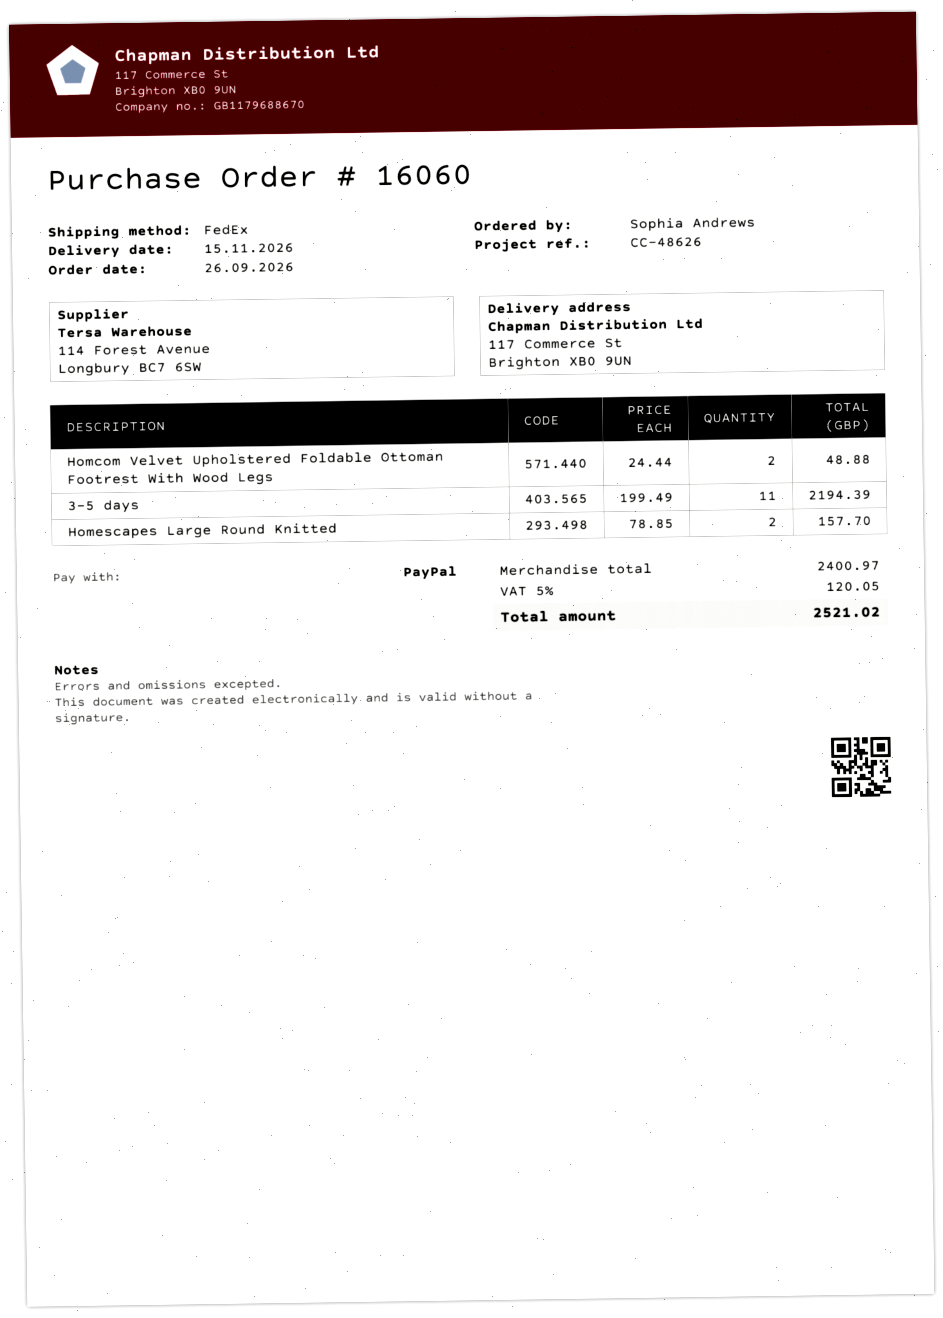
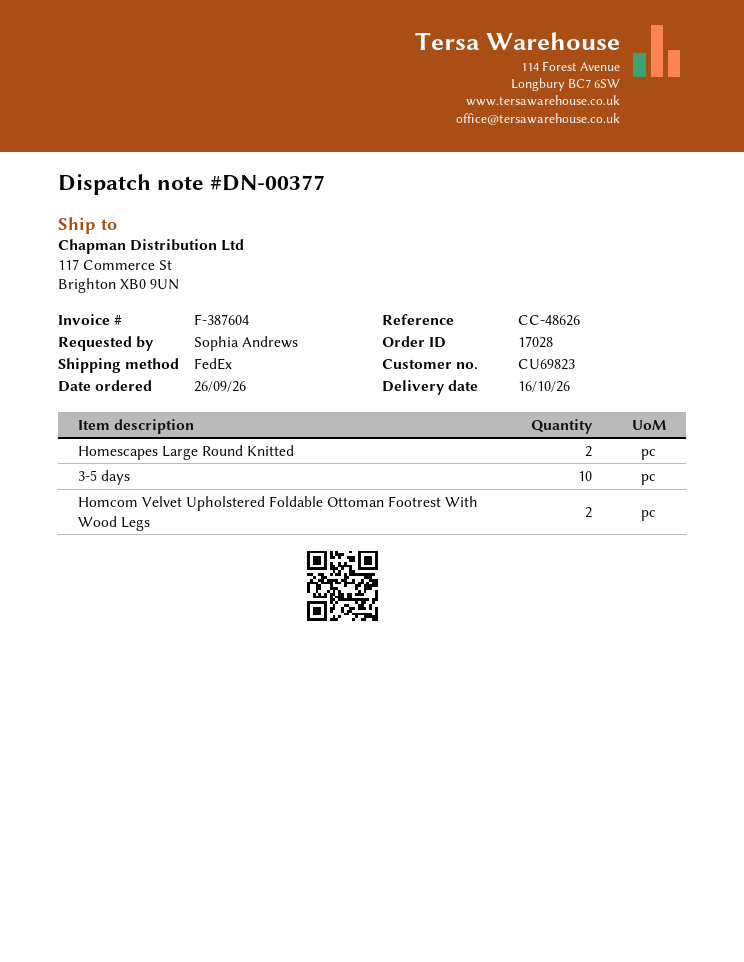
order number: 16060 -> 17028
delivery date: 2026-11-15 -> 2026-10-16
3-5 days: 11 -> 10

